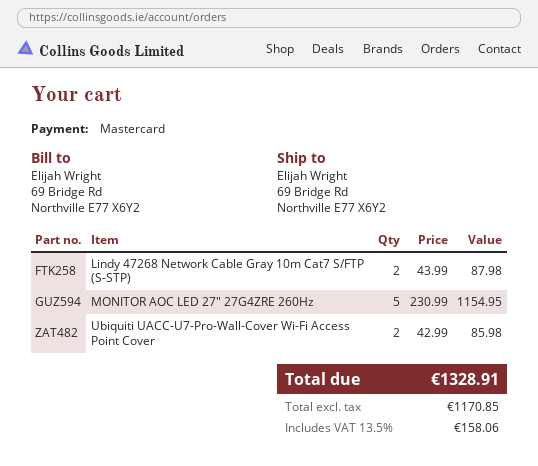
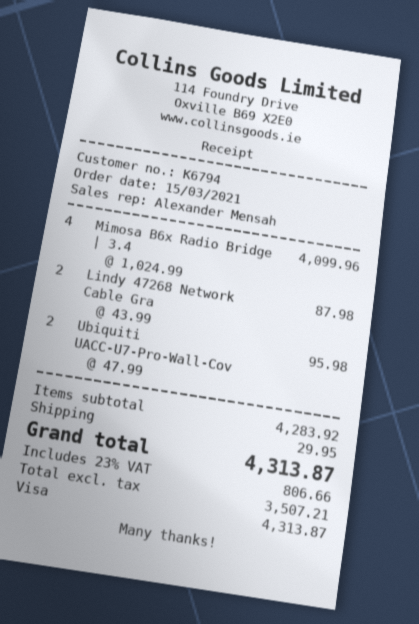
payment method: Mastercard -> Visa
MONITOR AOC LED 27" 27G4ZRE 260Hz: 5 x 230.99 = 1154.95 -> none
Ubiquiti UACC-U7-Pro-Wall-Cover Wi-Fi Access Point Cover: 2 x 42.99 = 85.98 -> 2 x 47.99 = 95.98
Mimosa B6x Radio Bridge | 3.4: none -> 4 x 1024.99 = 4099.96
shipping: none -> 29.95
net: 1170.85 -> 3507.21
tax: 13.5% = 158.06 -> 23% = 806.66
total: 1328.91 -> 4313.87

